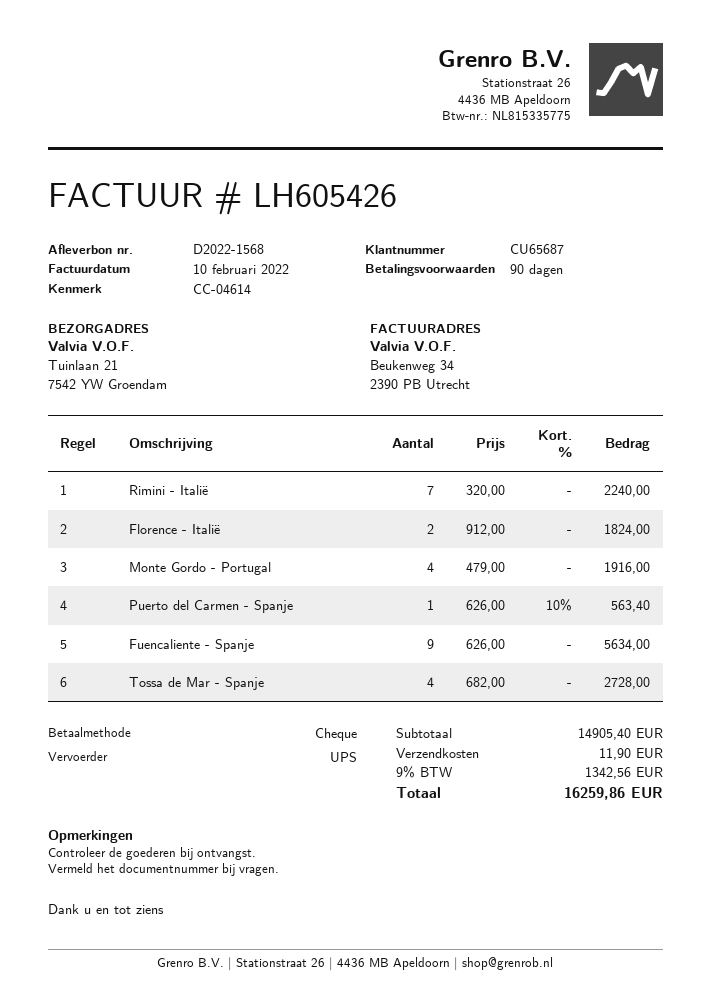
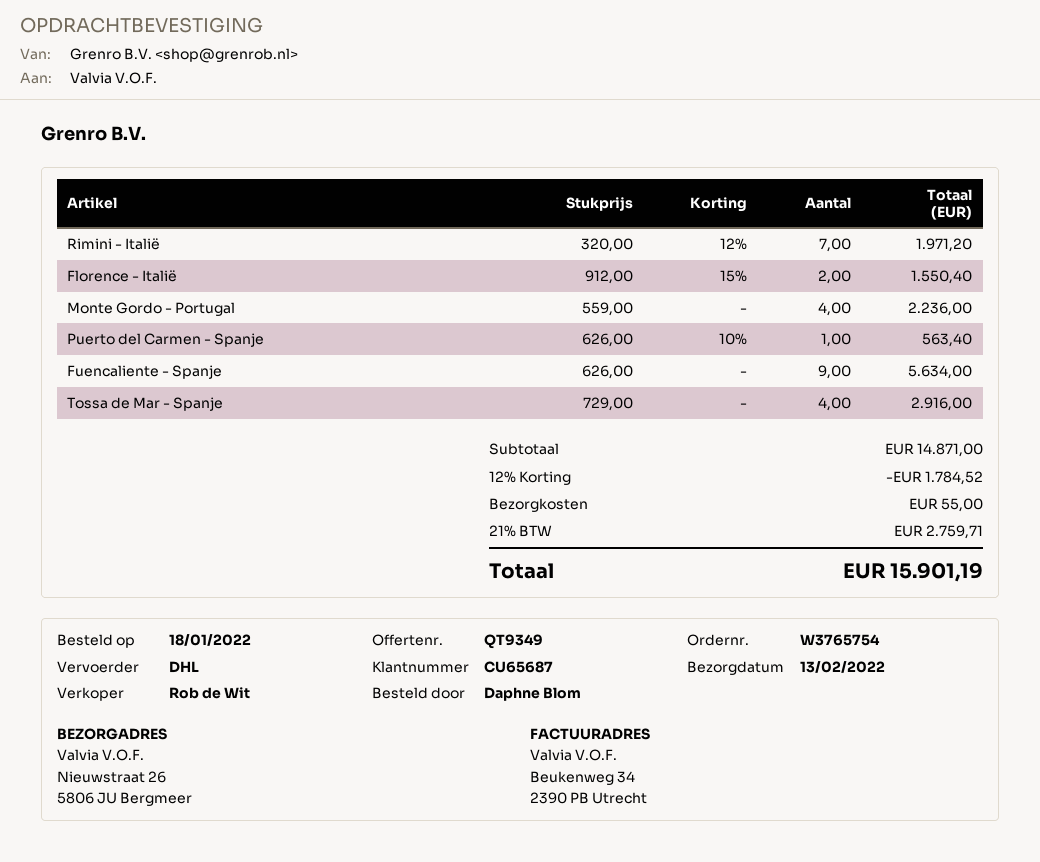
shipping method: UPS -> DHL
ship to: Tuinlaan 21, 7542 YW Groendam -> Nieuwstraat 26, 5806 JU Bergmeer
Rimini - Italië: 7 x 320.00 = 2240.00 -> 7 x 320.00 - 12% = 1971.20
Florence - Italië: 2 x 912.00 = 1824.00 -> 2 x 912.00 - 15% = 1550.40
Monte Gordo - Portugal: 4 x 479.00 = 1916.00 -> 4 x 559.00 = 2236.00
Tossa de Mar - Spanje: 4 x 682.00 = 2728.00 -> 4 x 729.00 = 2916.00
subtotal: 14905.40 -> 14871.00
discount: none -> 12% = 1784.52
shipping: 11.90 -> 55.00
tax: 9% = 1342.56 -> 21% = 2759.71
total: 16259.86 -> 15901.19

